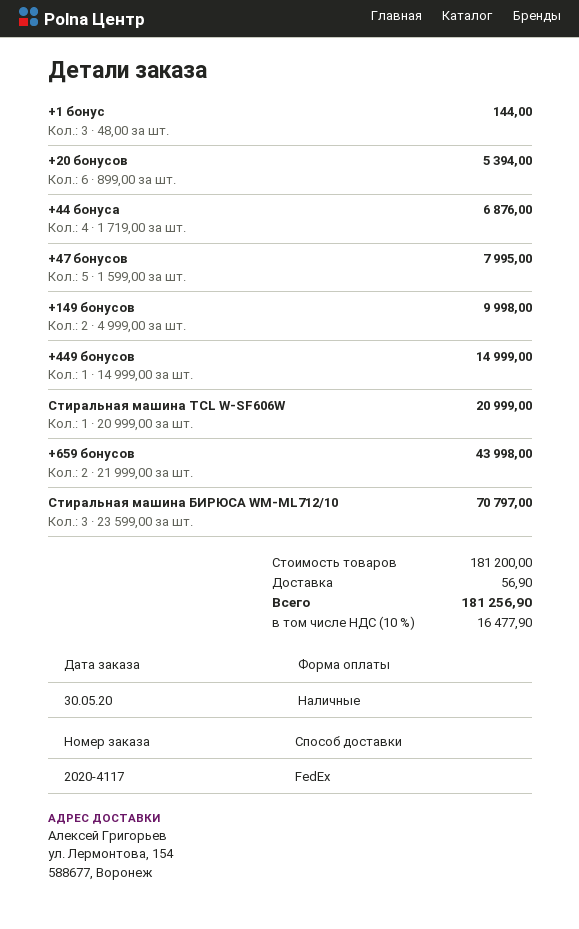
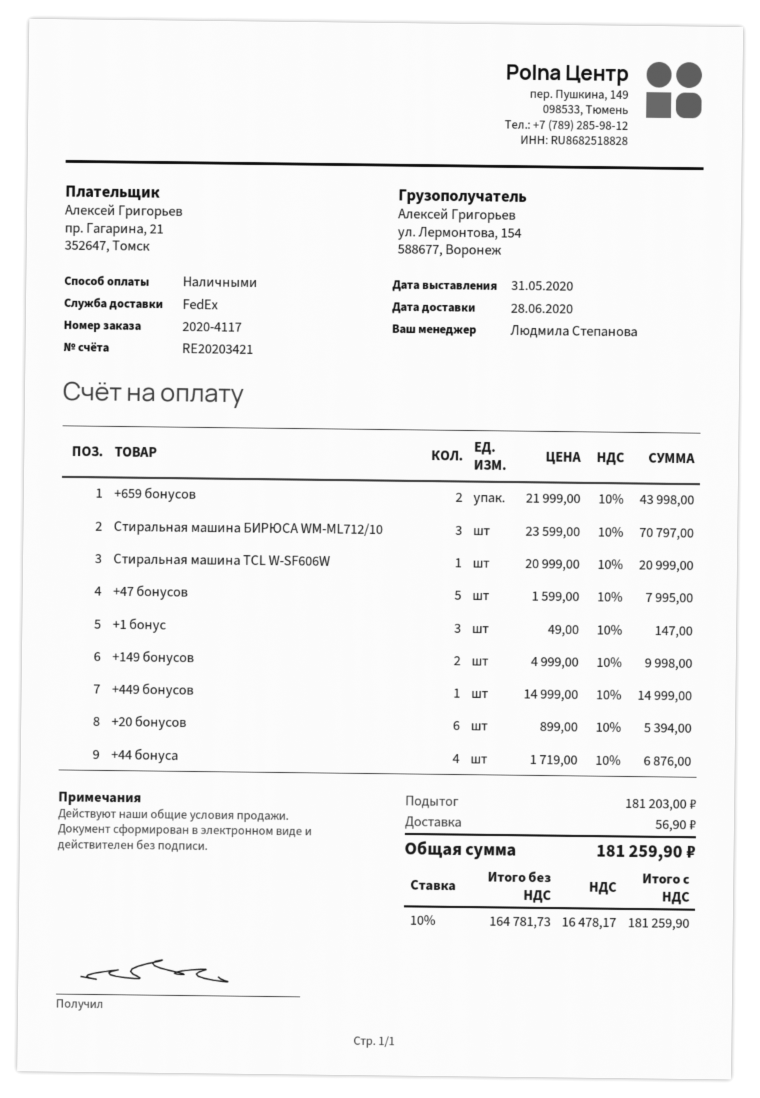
+1 бонус: 3 x 48.00 = 144.00 -> 3 x 49.00 = 147.00
subtotal: 181200.00 -> 181203.00
tax: 10% = 16477.90 -> 10% = 16478.17
total: 181256.90 -> 181259.90

